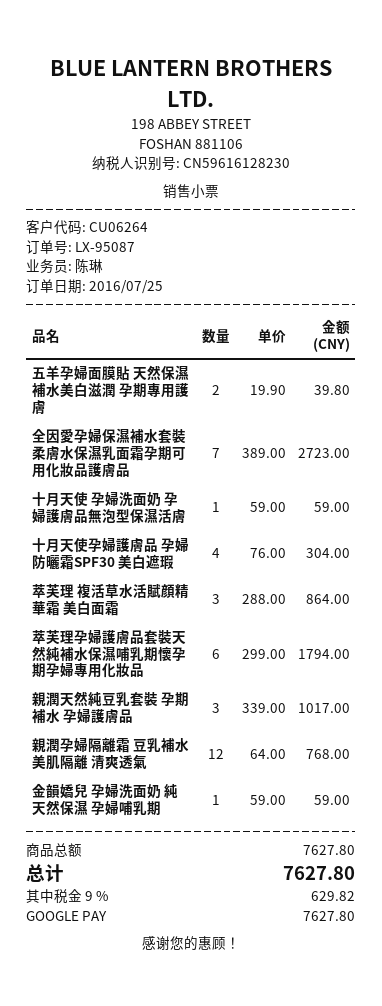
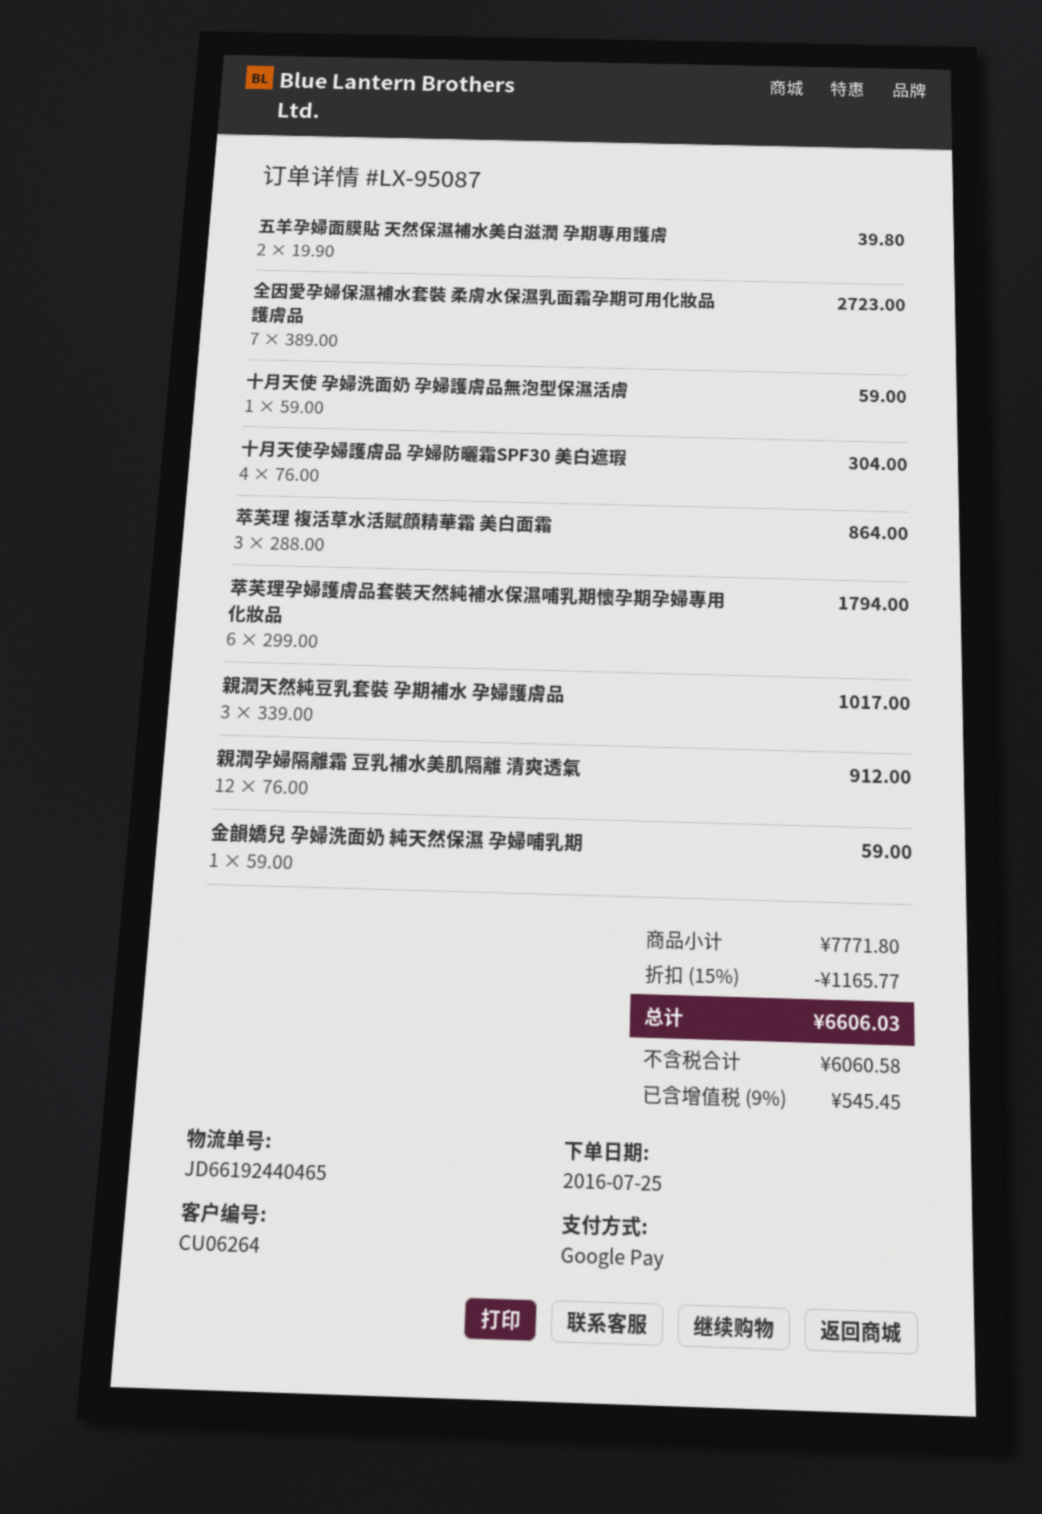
親潤孕婦隔離霜 豆乳補水美肌隔離 清爽透氣: 12 x 64.00 = 768.00 -> 12 x 76.00 = 912.00
subtotal: 7627.80 -> 7771.80
discount: none -> 15% = 1165.77
tax: 9% = 629.82 -> 9% = 545.45
total: 7627.80 -> 6606.03

